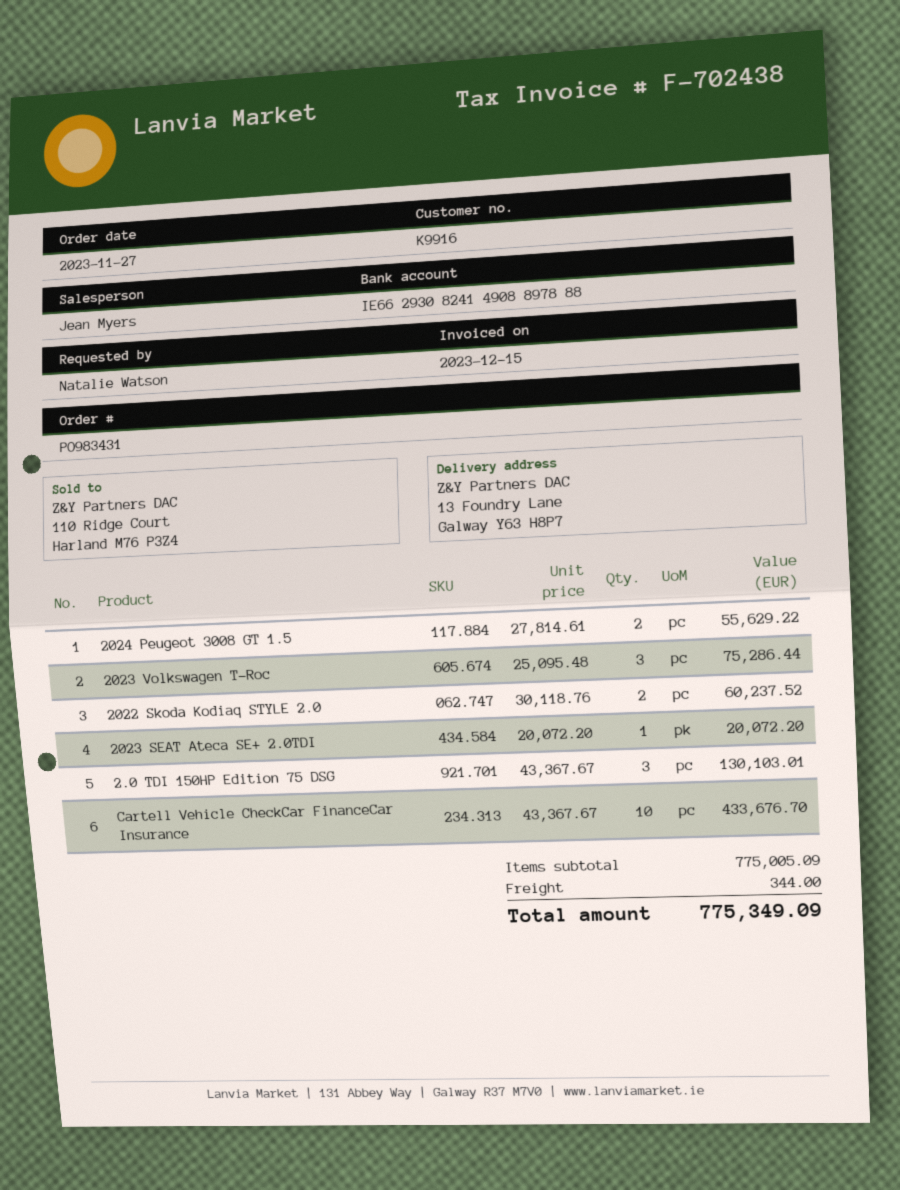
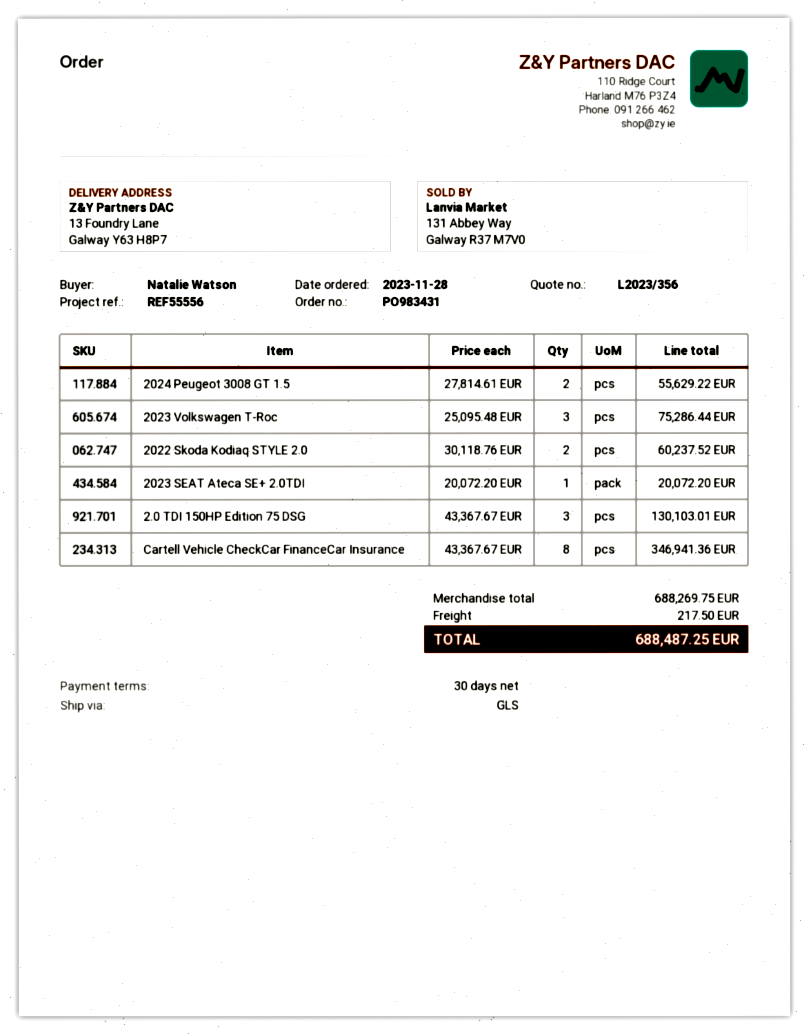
order date: 2023-11-27 -> 2023-11-28
Cartell Vehicle CheckCar FinanceCar Insurance: 10 x 43367.67 = 433676.70 -> 8 x 43367.67 = 346941.36
subtotal: 775005.09 -> 688269.75
shipping: 344.00 -> 217.50
total: 775349.09 -> 688487.25

